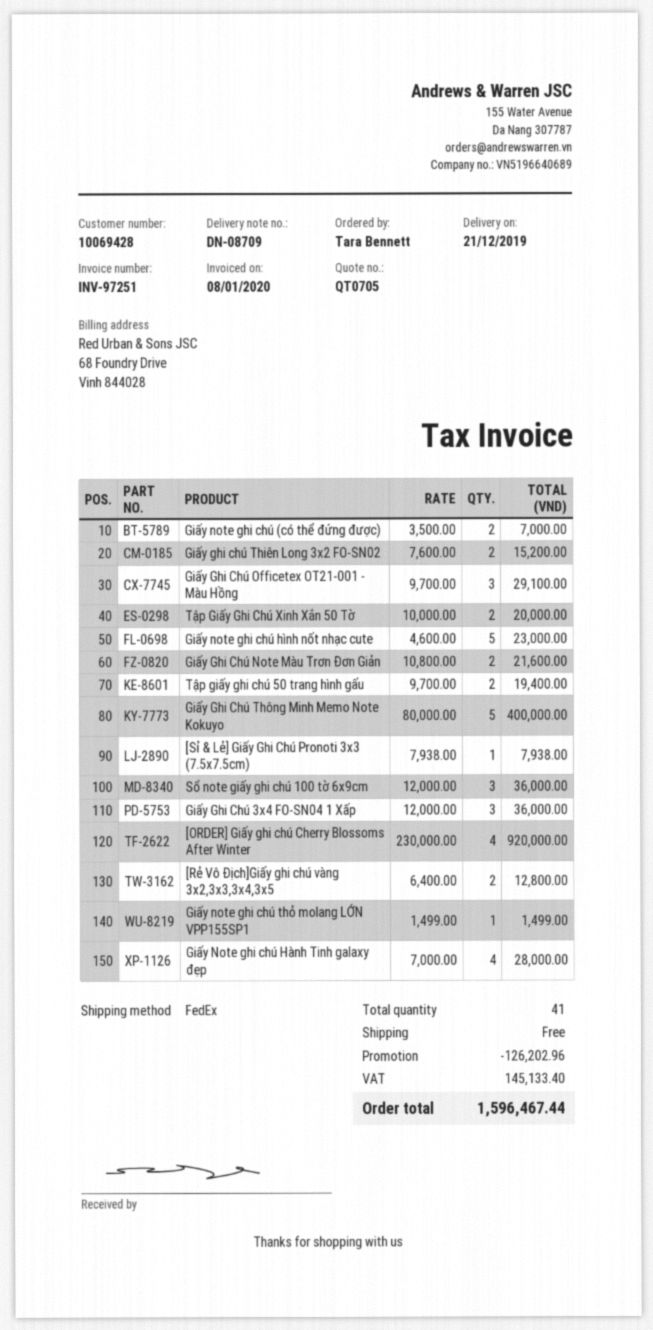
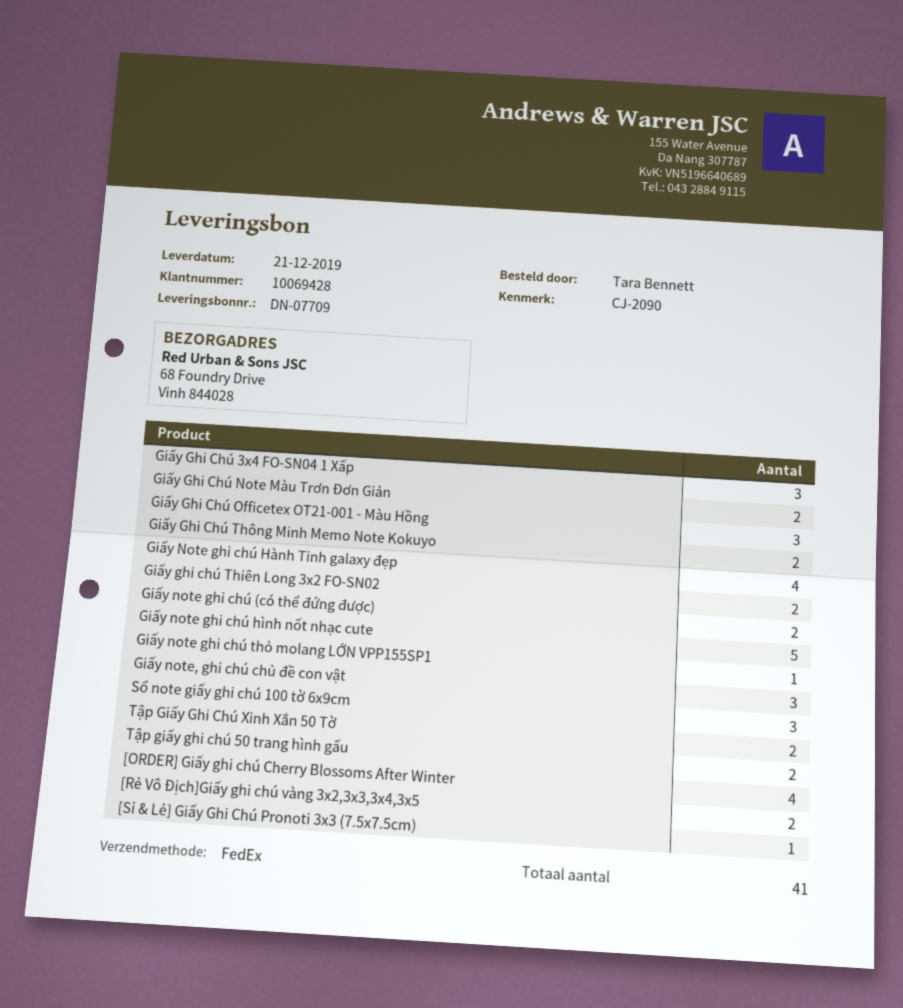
delivery note number: DN-08709 -> DN-07709
Giấy Ghi Chú Thông Minh Memo Note Kokuyo: 5 -> 2
Giấy note, ghi chú chủ đề con vật: none -> 3

